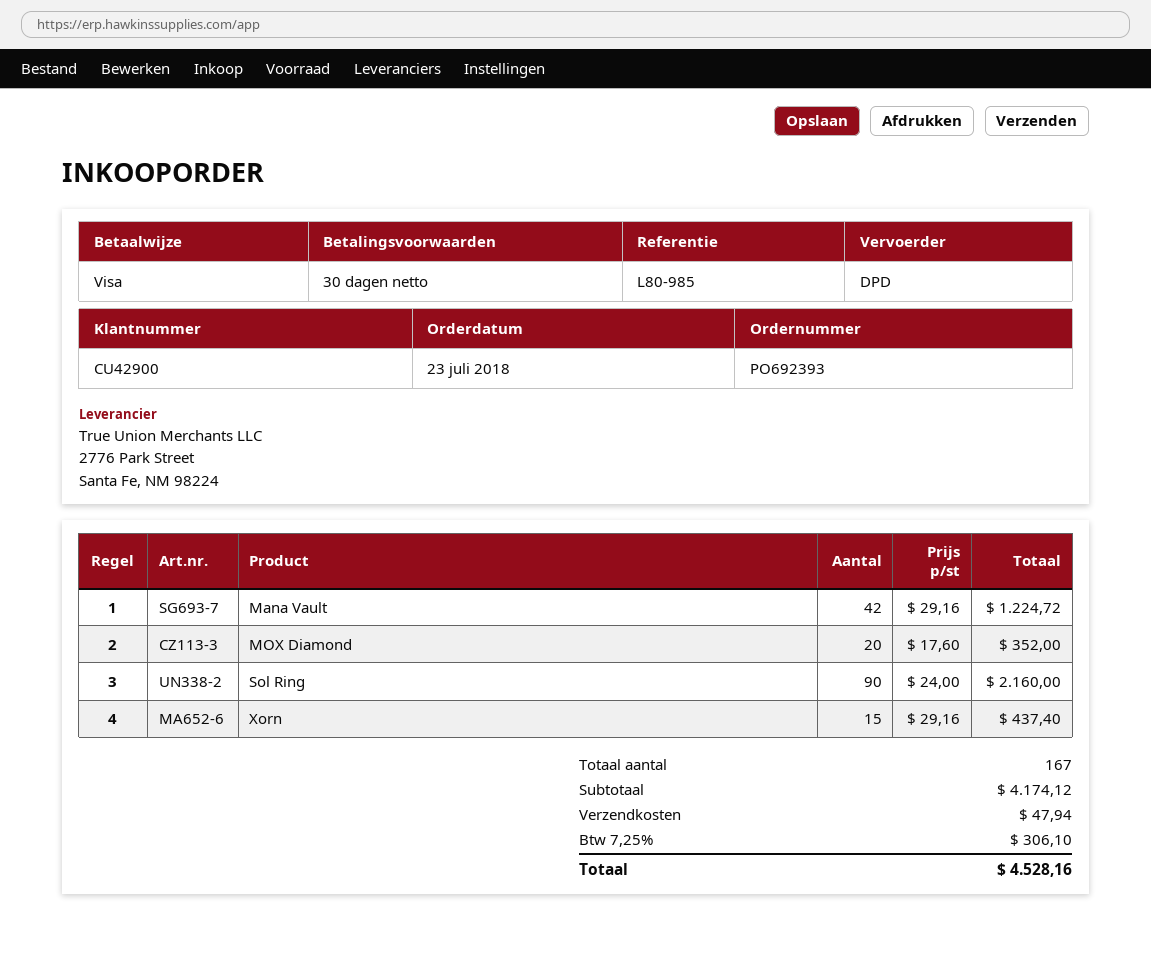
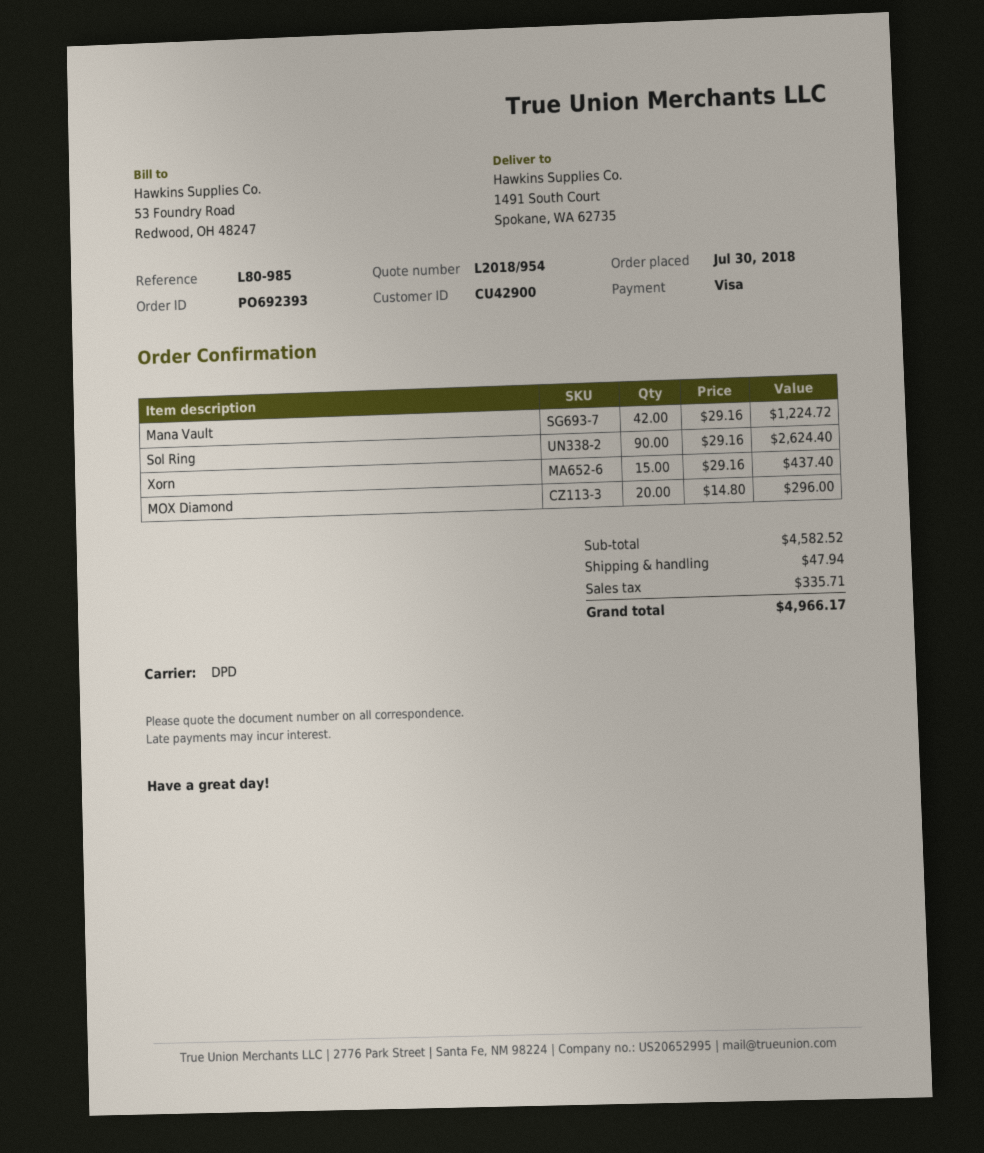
order date: 2018-07-23 -> 2018-07-30
MOX Diamond: 20 x 17.60 = 352.00 -> 20 x 14.80 = 296.00
Sol Ring: 90 x 24.00 = 2160.00 -> 90 x 29.16 = 2624.40
subtotal: 4174.12 -> 4582.52
tax: 306.10 -> 335.71
total: 4528.16 -> 4966.17

